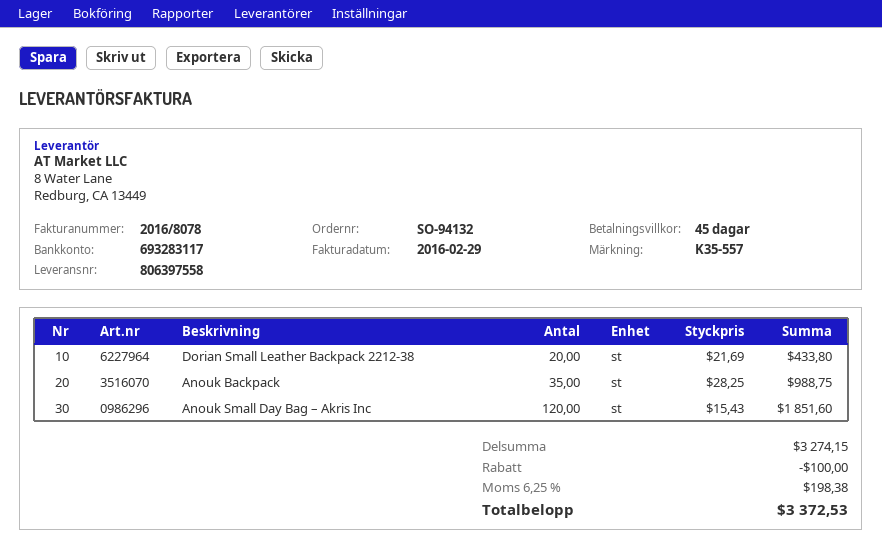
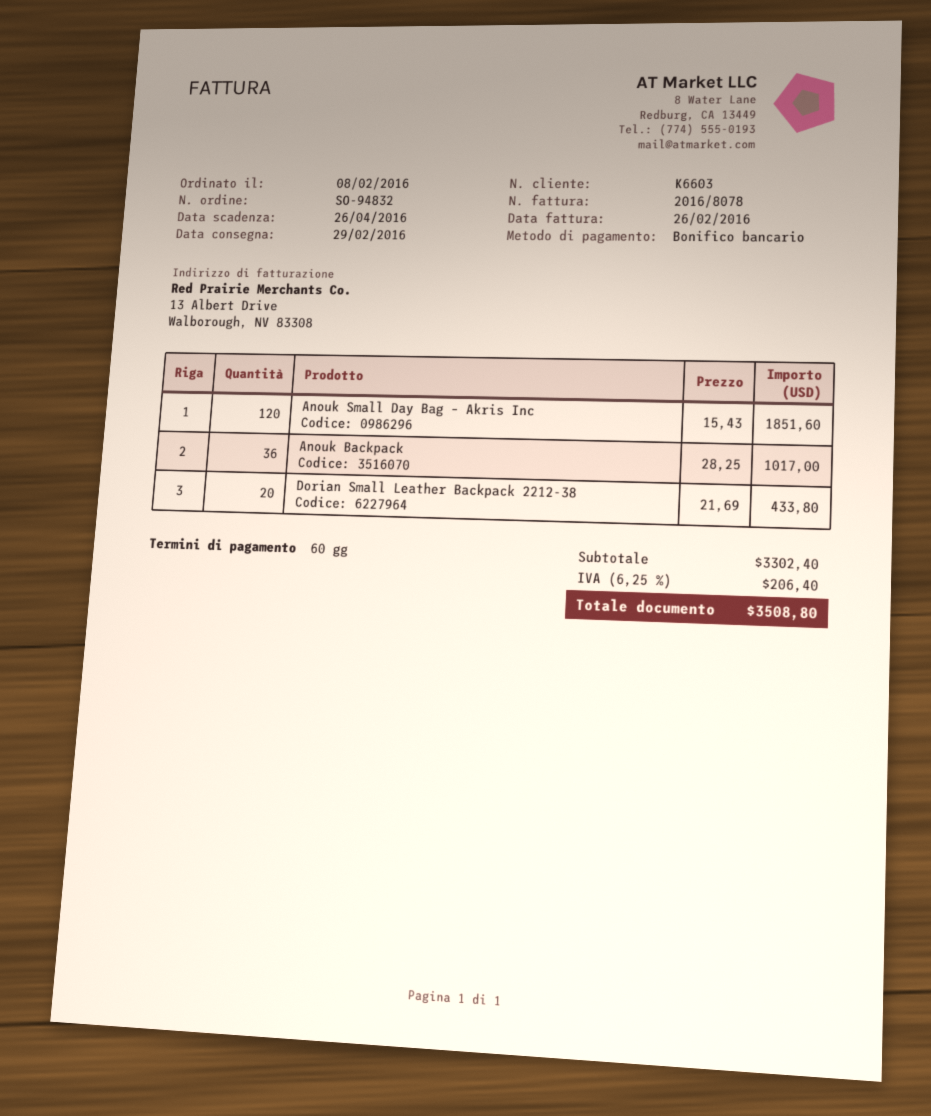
order number: SO-94132 -> SO-94832
invoice date: 2016-02-29 -> 2016-02-26
payment terms: 45 days -> 60 days
Anouk Backpack: 35 x 28.25 = 988.75 -> 36 x 28.25 = 1017.00
subtotal: 3274.15 -> 3302.40
discount: 100.00 -> none
tax: 6.25% = 198.38 -> 6.25% = 206.40
total: 3372.53 -> 3508.80

